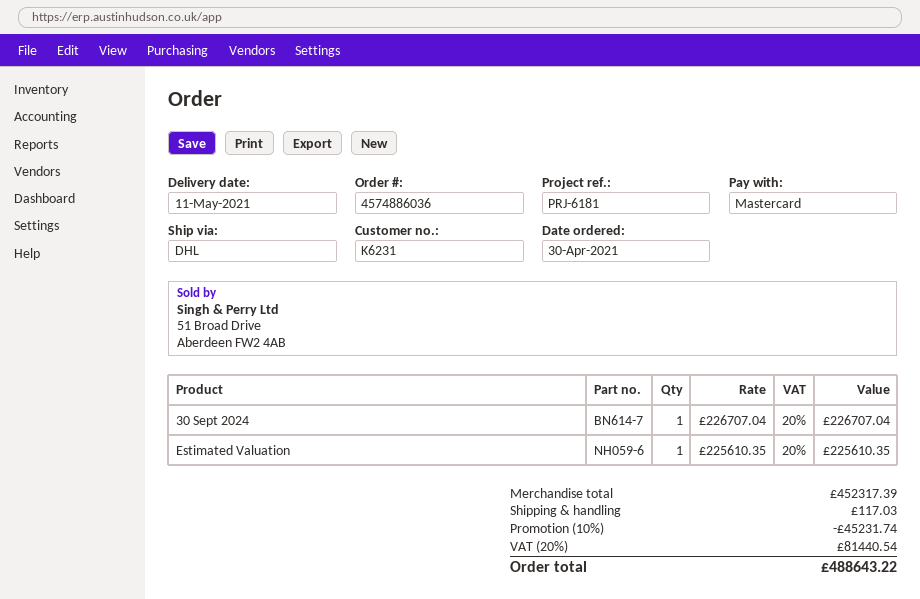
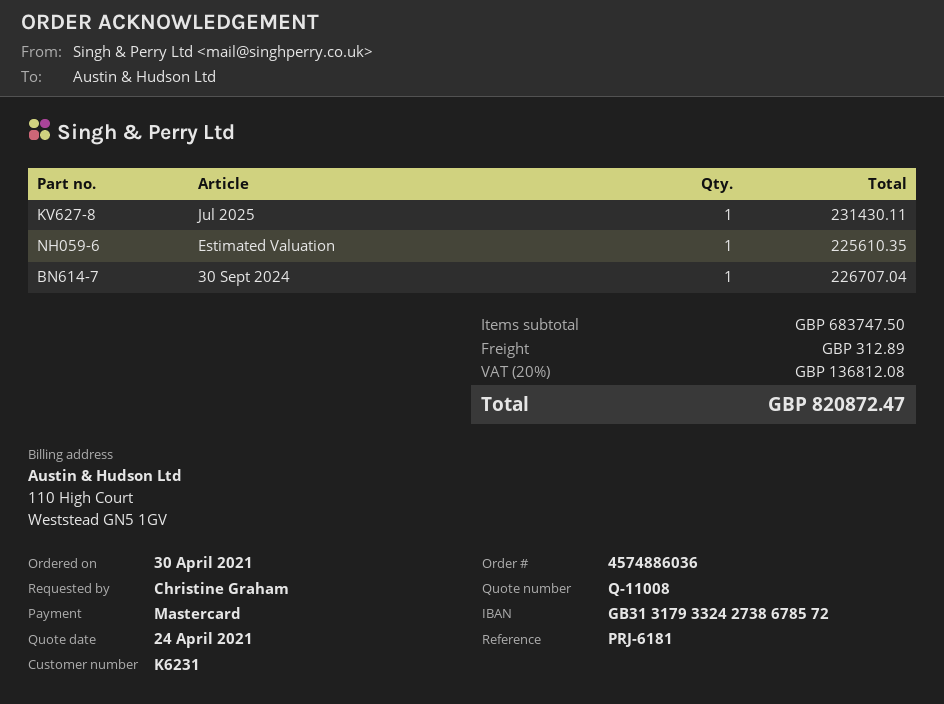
Jul 2025: none -> 1 for 231430.11
subtotal: 452317.39 -> 683747.50
discount: 10% = 45231.74 -> none
shipping: 117.03 -> 312.89
tax: 20% = 81440.54 -> 20% = 136812.08
total: 488643.22 -> 820872.47

